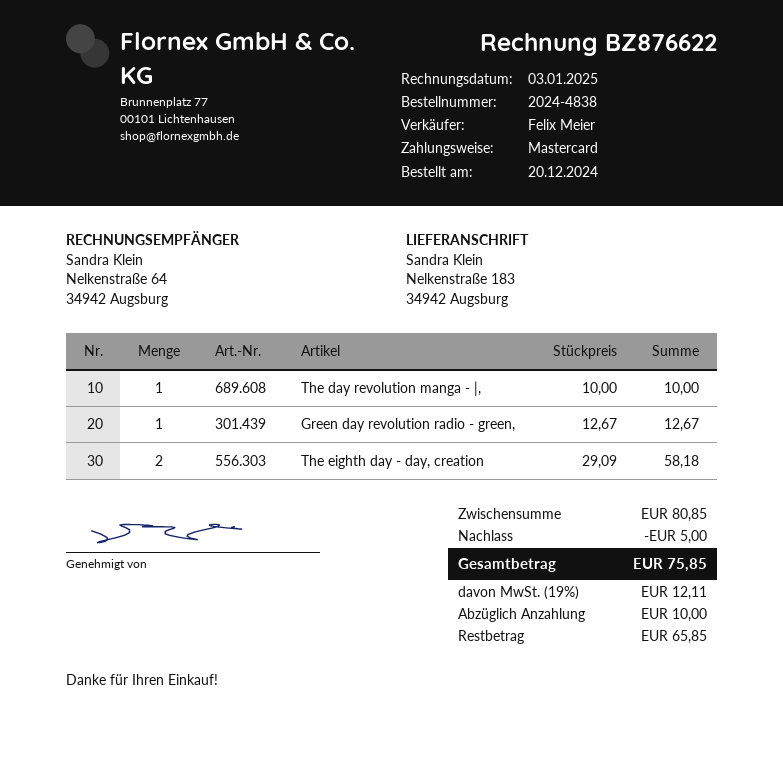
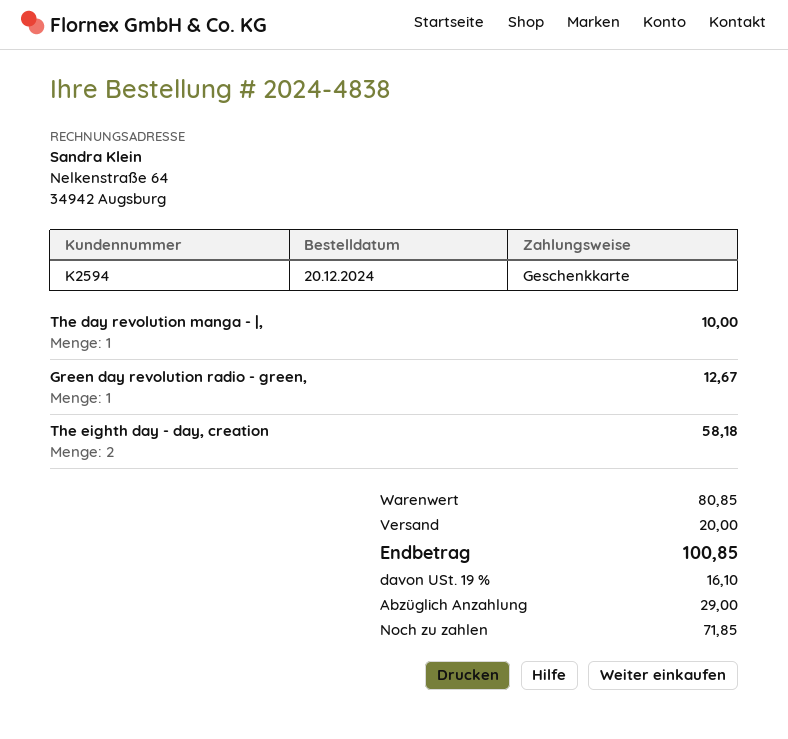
payment method: Mastercard -> gift card
discount: 5.00 -> none
shipping: none -> 20.00
tax: 19% = 12.11 -> 19% = 16.10
total: 75.85 -> 100.85
deposit: 10.00 -> 29.00
balance: 65.85 -> 71.85

